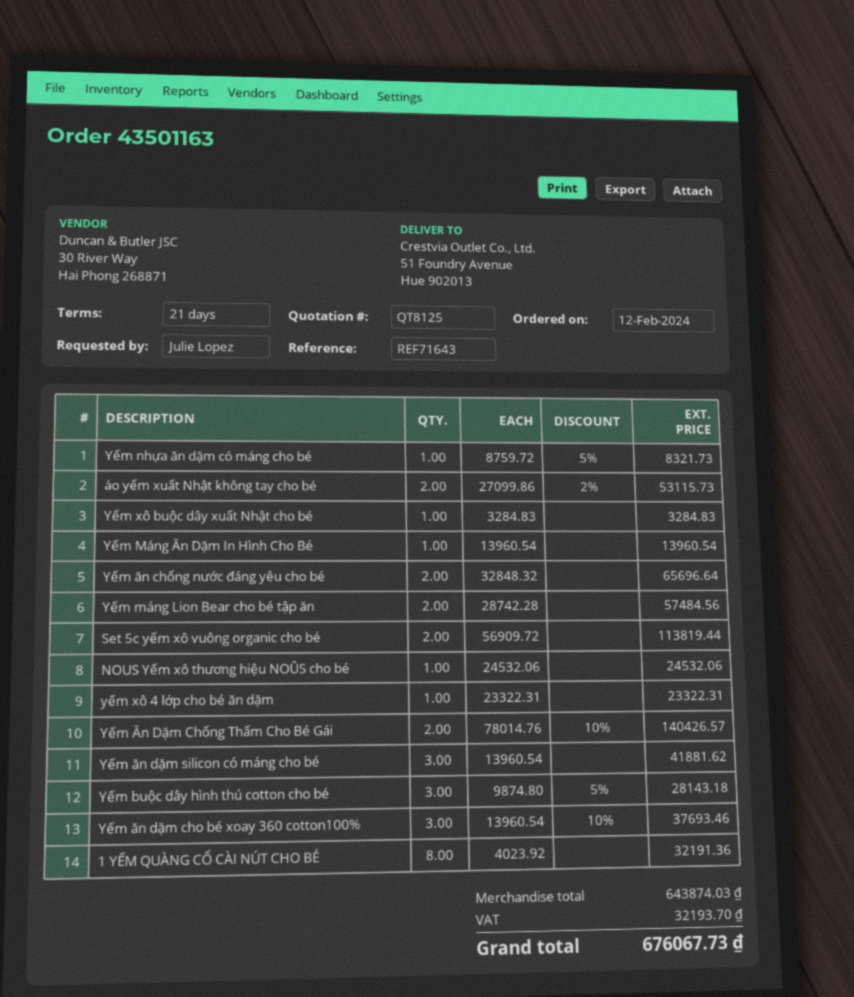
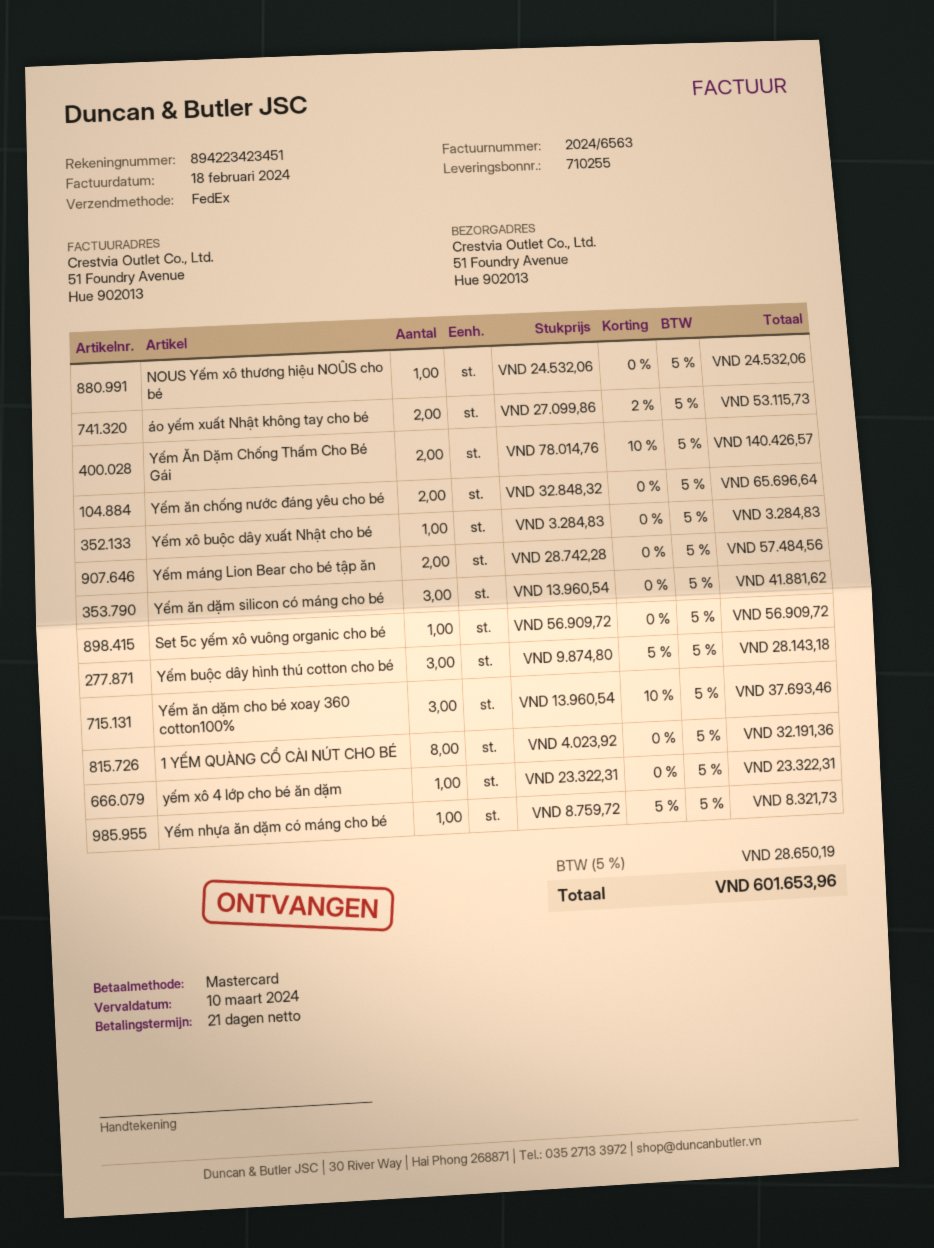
Yếm Máng Ăn Dặm In Hình Cho Bé: 1 x 13960.54 = 13960.54 -> none
Set 5c yếm xô vuông organic cho bé: 2 x 56909.72 = 113819.44 -> 1 x 56909.72 = 56909.72
tax: 32193.70 -> 28650.19
total: 676067.73 -> 601653.96

